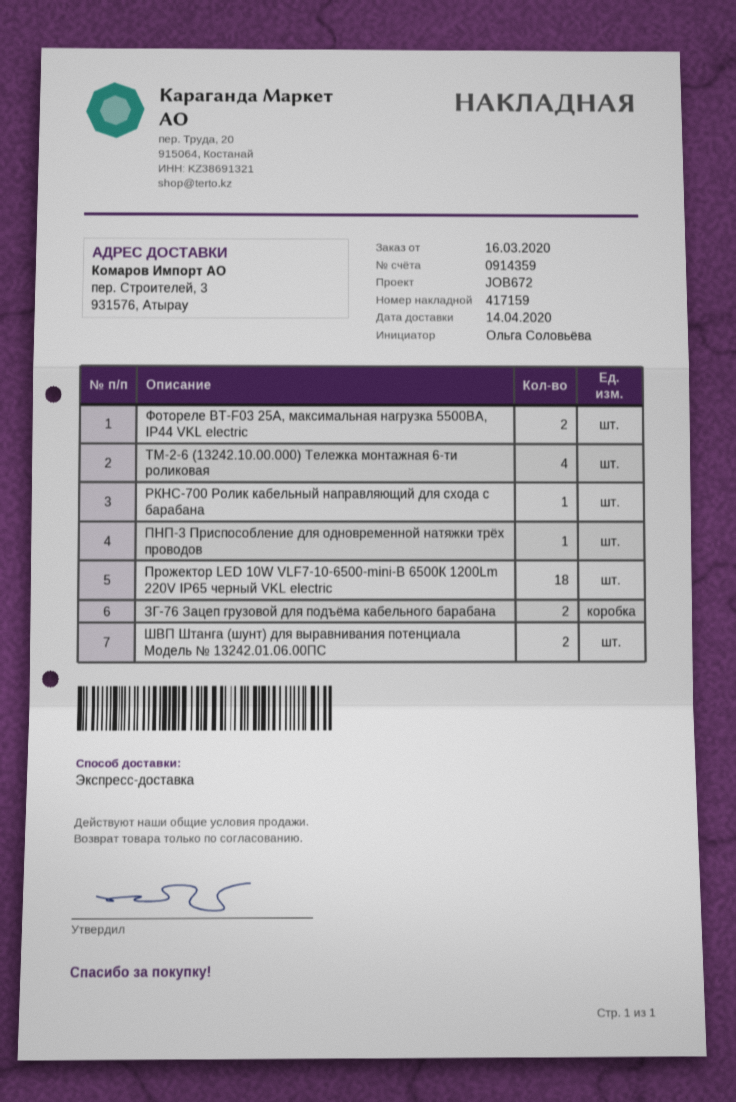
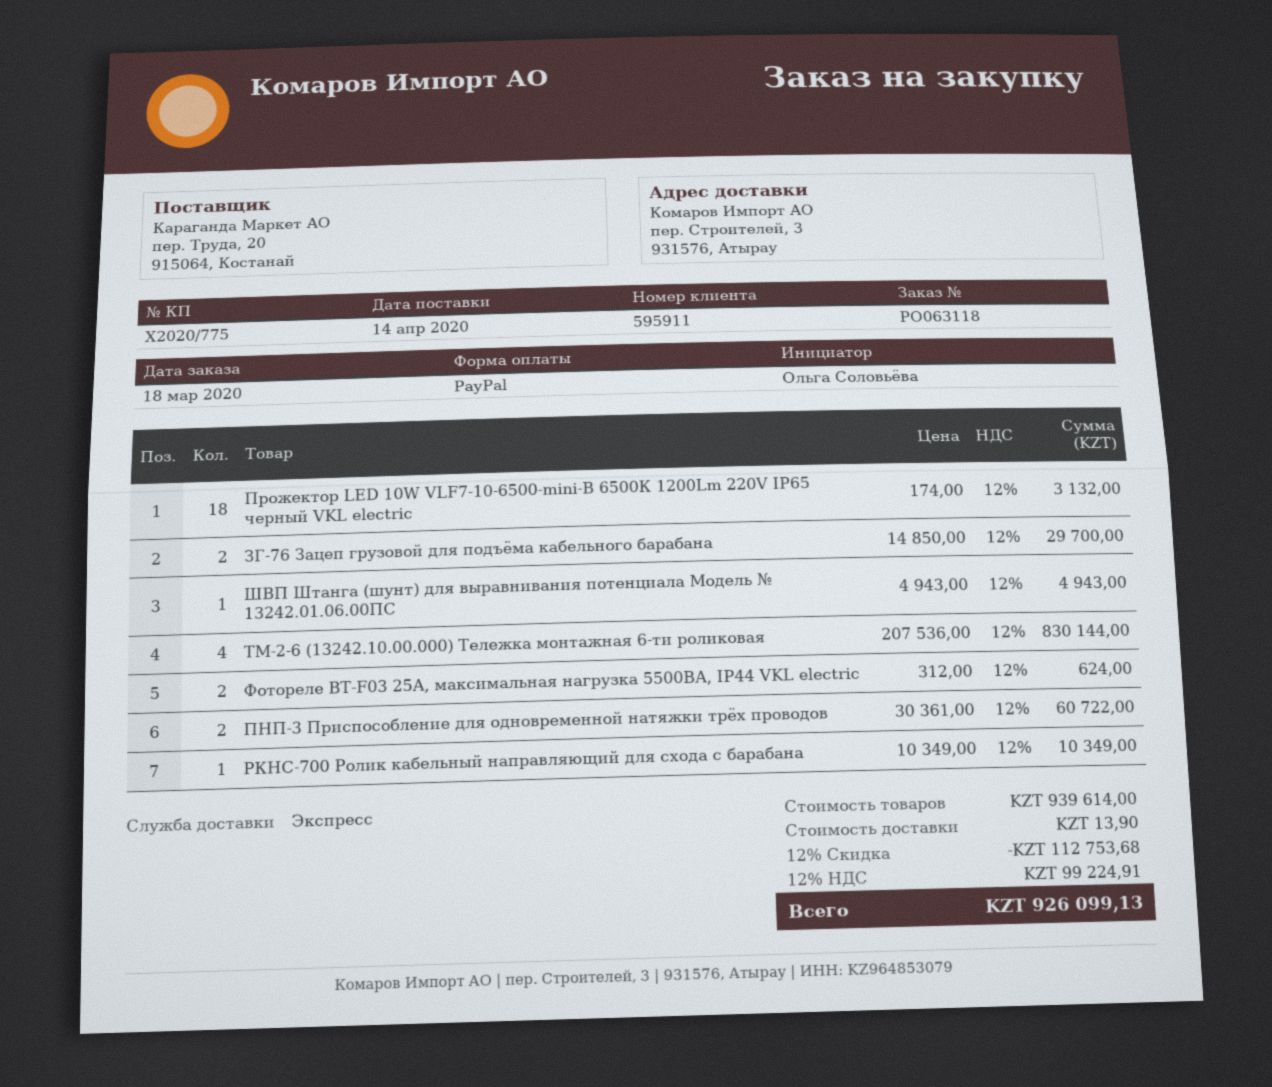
order date: 2020-03-16 -> 2020-03-18
ПНП-3 Приспособление для одновременной натяжки трёх проводов: 1 -> 2
ШВП Штанга (шунт) для выравнивания потенциала Модель № 13242.01.06.00ПС: 2 -> 1

